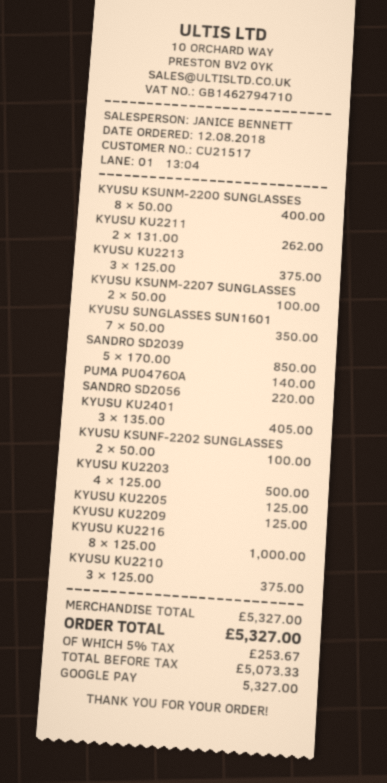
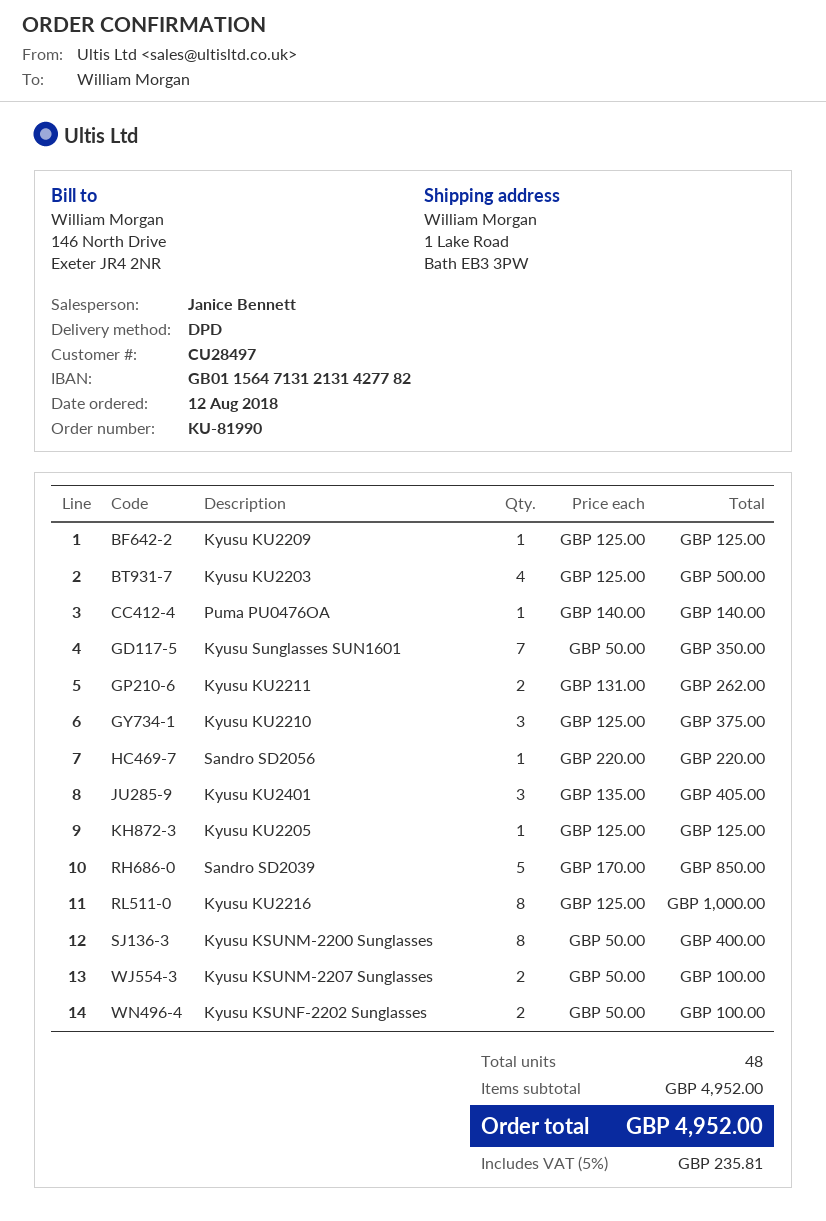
customer number: CU21517 -> CU28497
KYUSU KU2213: 3 x 125.00 = 375.00 -> none
subtotal: 5327.00 -> 4952.00
tax: 5% = 253.67 -> 5% = 235.81
total: 5327.00 -> 4952.00

